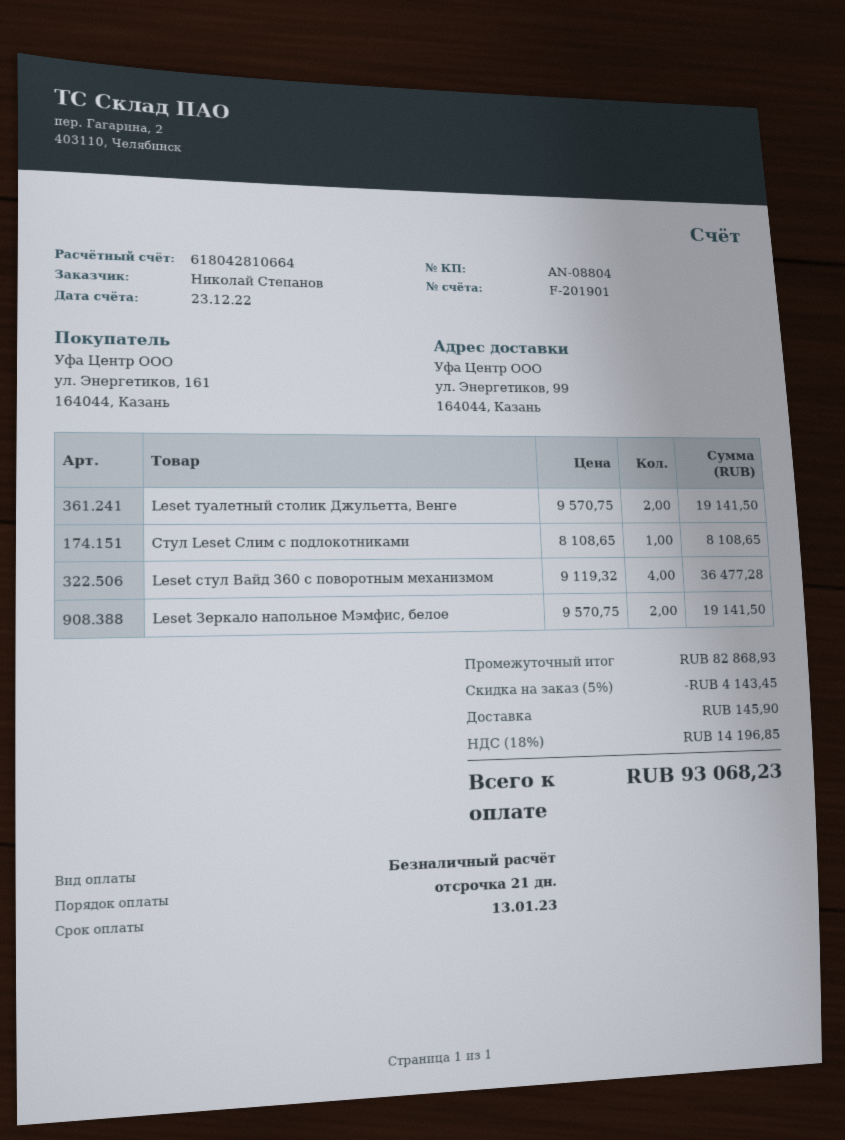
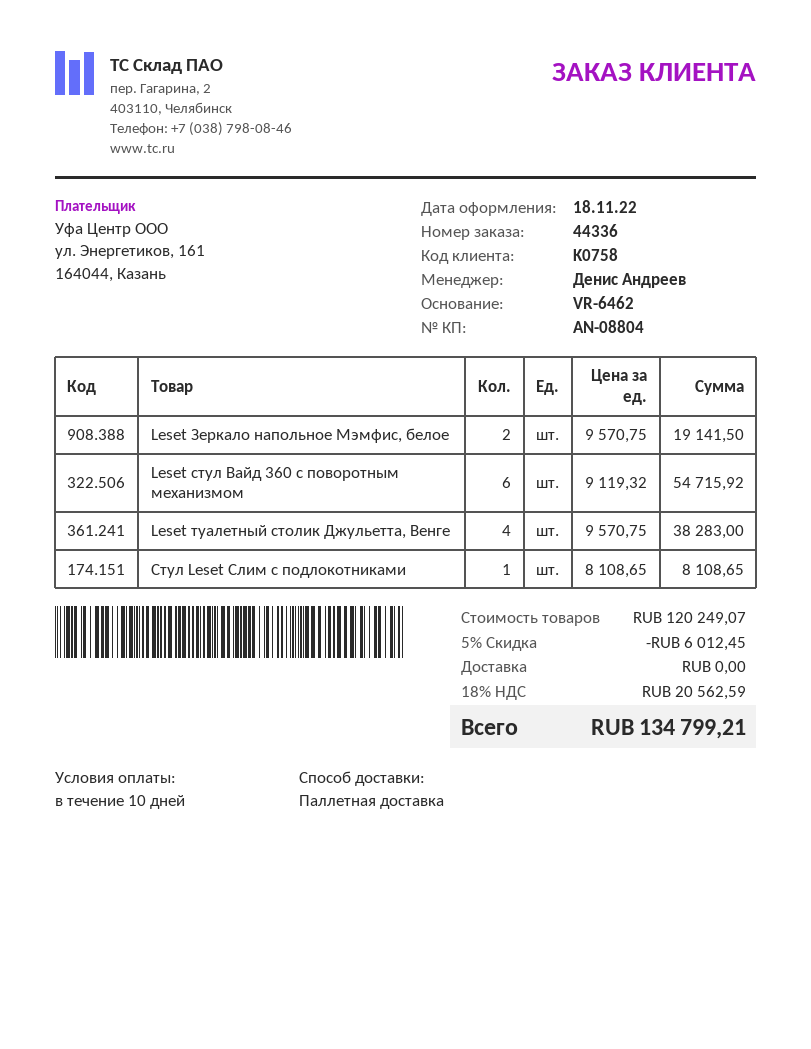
payment terms: 21 days -> 10 days
Leset туалетный столик Джульетта, Венге: 2 x 9570.75 = 19141.50 -> 4 x 9570.75 = 38283.00
Leset стул Вайд 360 с поворотным механизмом: 4 x 9119.32 = 36477.28 -> 6 x 9119.32 = 54715.92
subtotal: 82868.93 -> 120249.07
discount: 5% = 4143.45 -> 5% = 6012.45
shipping: 145.90 -> 0.00
tax: 18% = 14196.85 -> 18% = 20562.59
total: 93068.23 -> 134799.21

